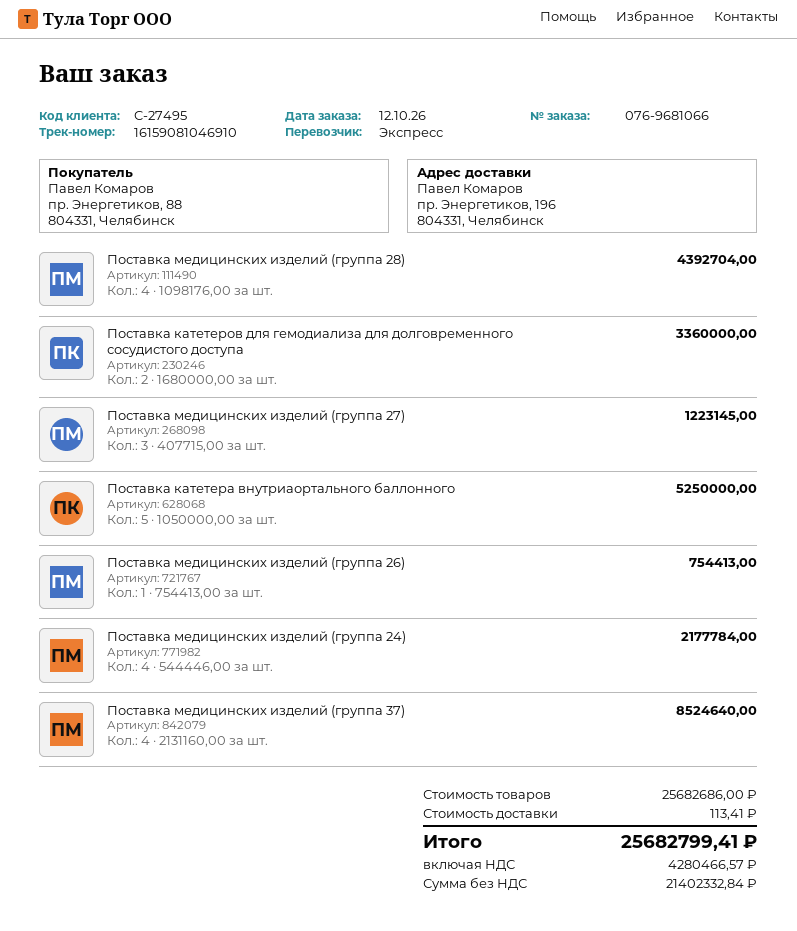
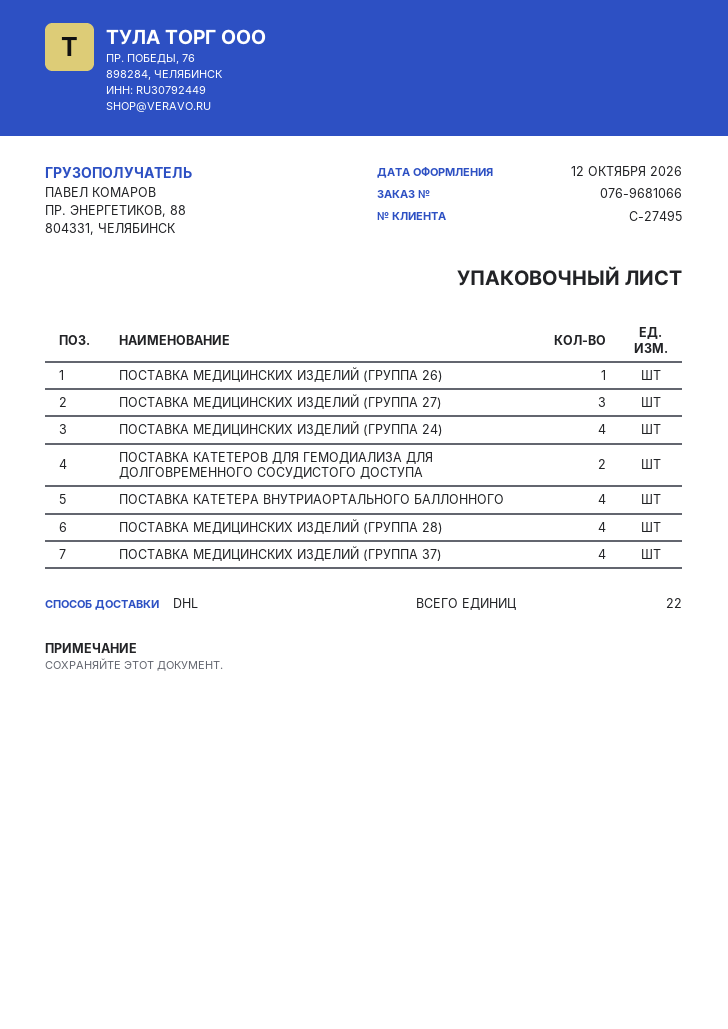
shipping method: express -> DHL
ship to: пр. Энергетиков, 196, 804331, Челябинск -> ПР. ЭНЕРГЕТИКОВ, 88, 804331, ЧЕЛЯБИНСК
Поставка катетера внутриаортального баллонного: 5 -> 4

